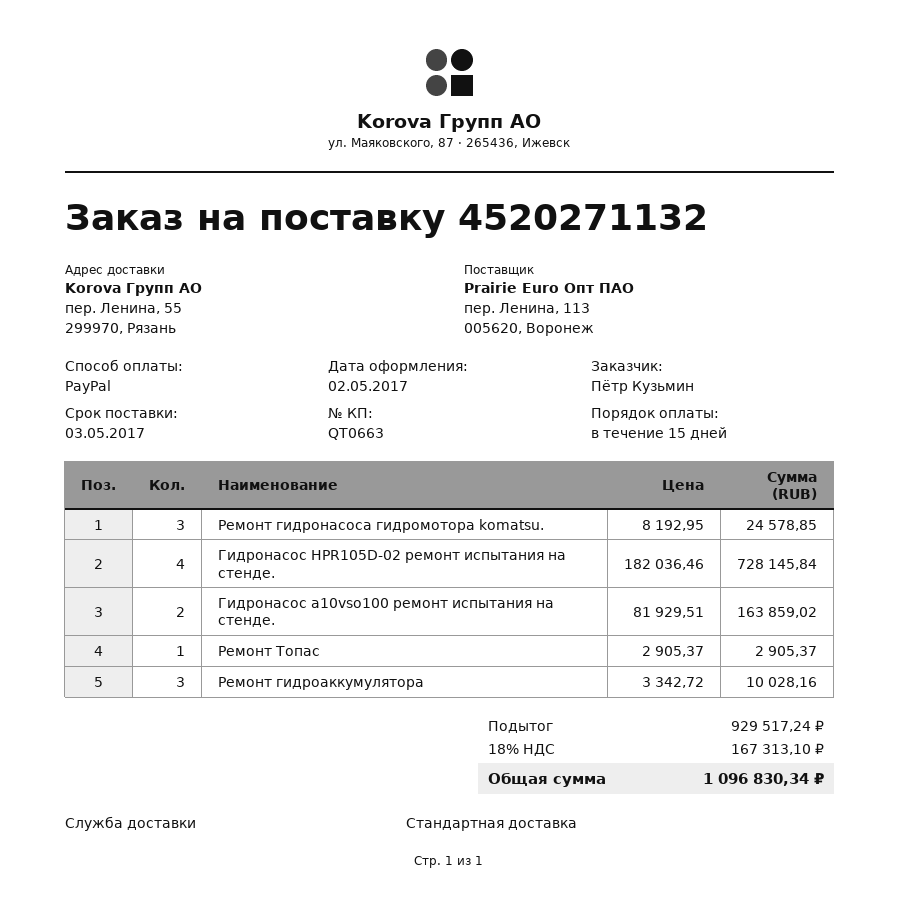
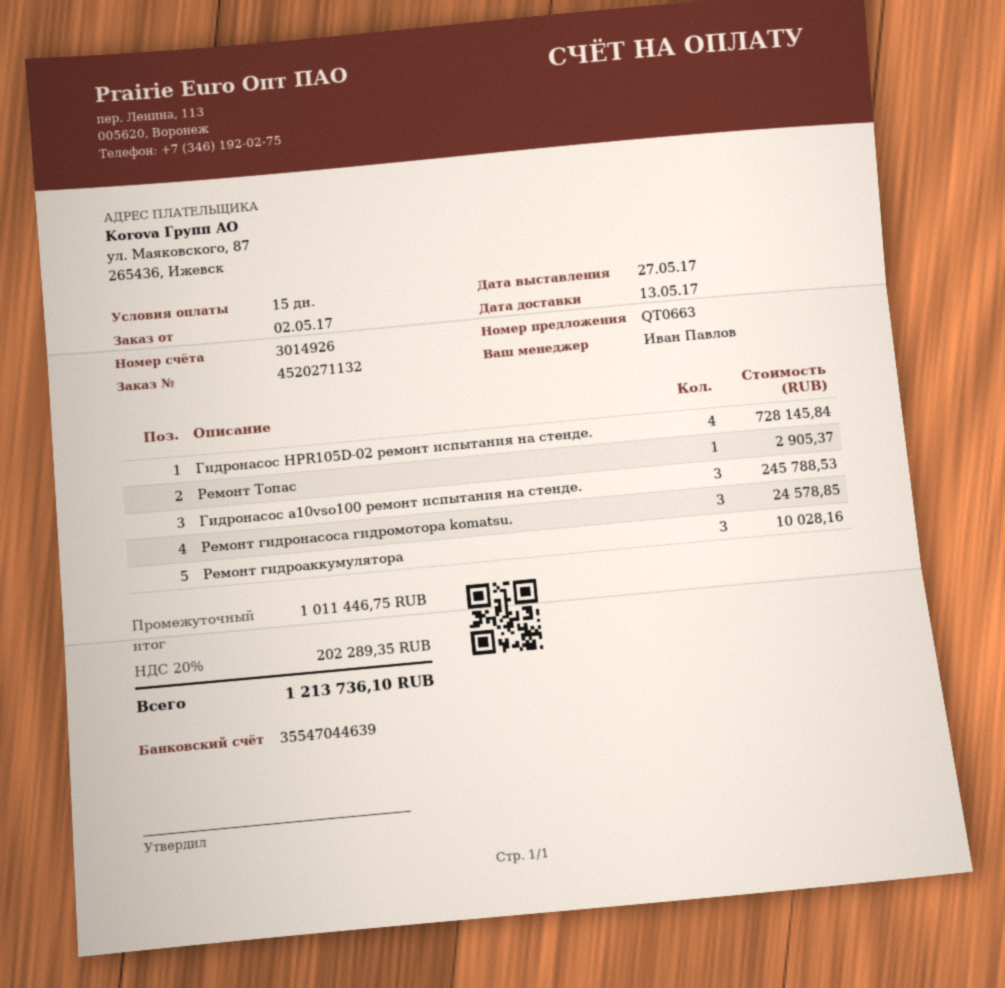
delivery date: 2017-05-03 -> 2017-05-13
Гидронасос a10vso100 ремонт испытания на стенде.: 2 for 163859.02 -> 3 for 245788.53
subtotal: 929517.24 -> 1011446.75
tax: 18% = 167313.10 -> 20% = 202289.35
total: 1096830.34 -> 1213736.10

